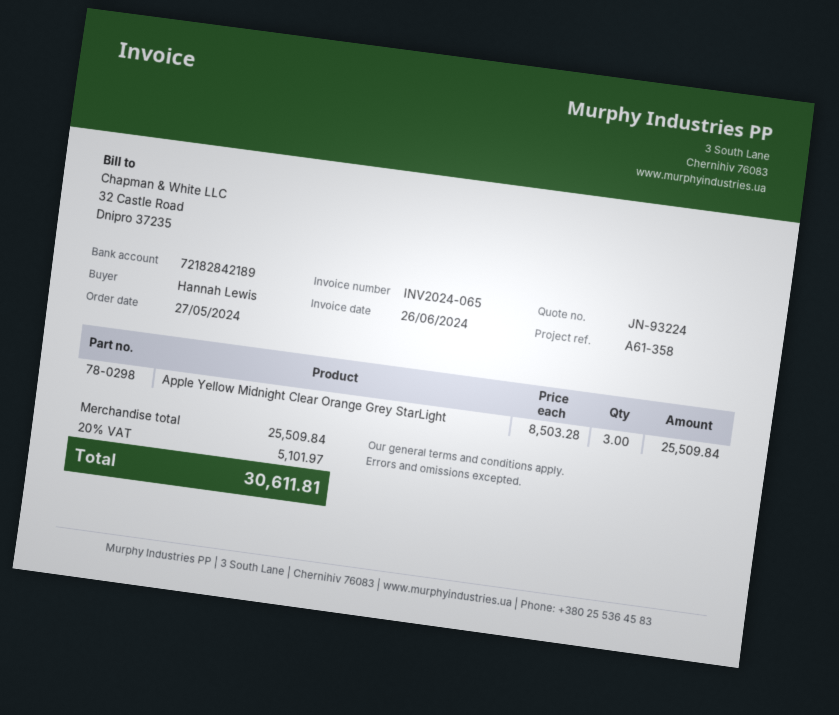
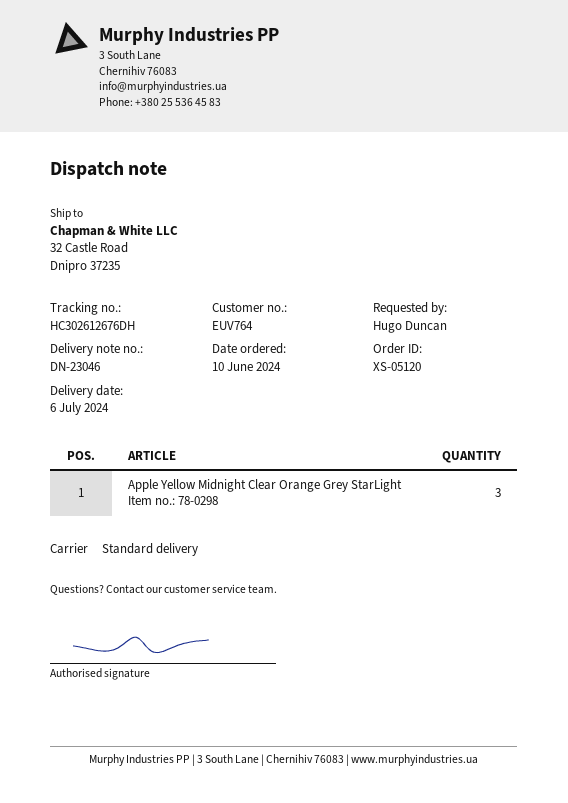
order date: 2024-05-27 -> 2024-06-10
ordered by: Hannah Lewis -> Hugo Duncan

